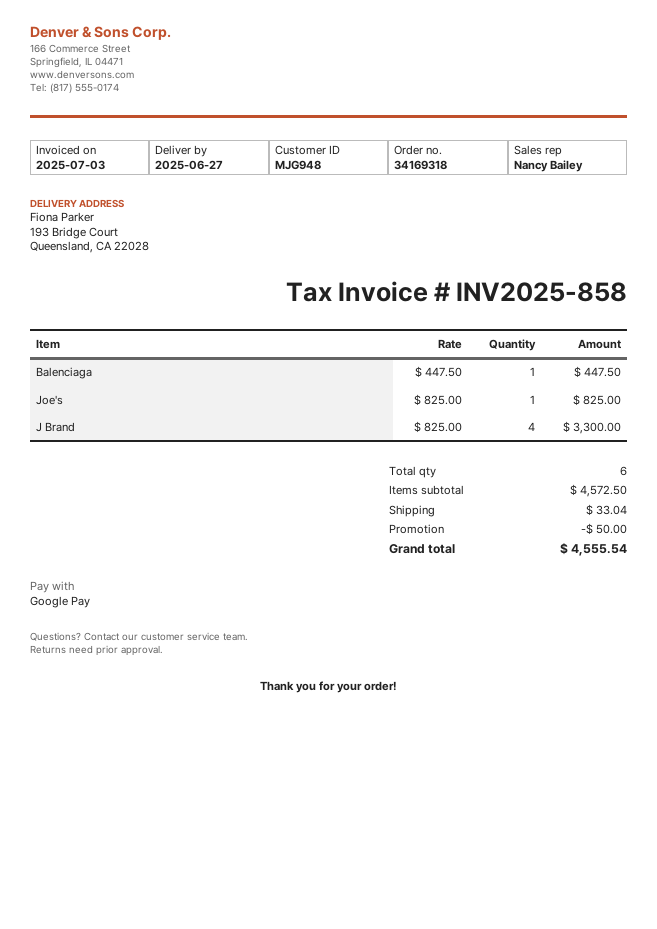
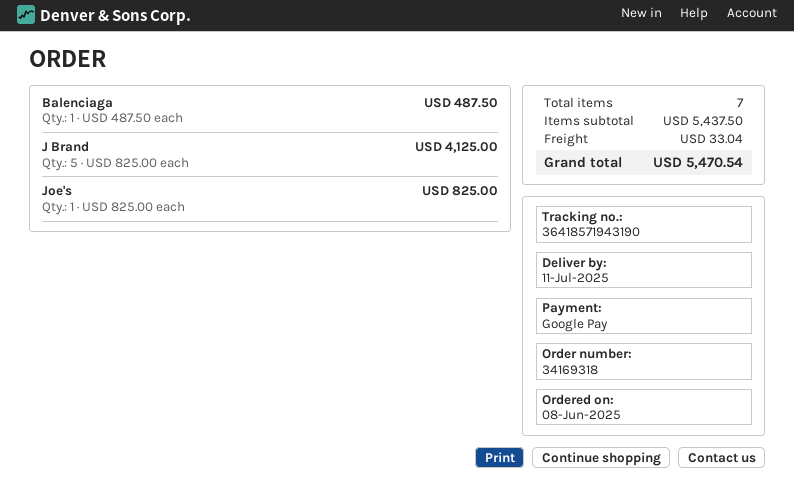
delivery date: 2025-06-27 -> 2025-07-11
Balenciaga: 1 x 447.50 = 447.50 -> 1 x 487.50 = 487.50
J Brand: 4 x 825.00 = 3300.00 -> 5 x 825.00 = 4125.00
total quantity: 6 -> 7
subtotal: 4572.50 -> 5437.50
discount: 50.00 -> none
total: 4555.54 -> 5470.54

